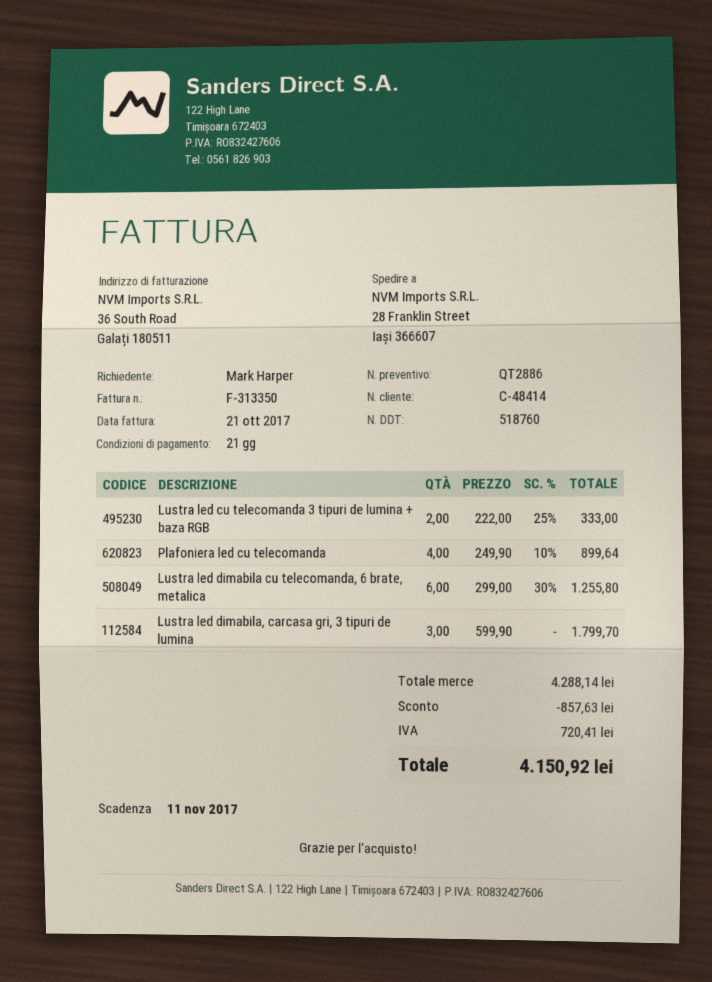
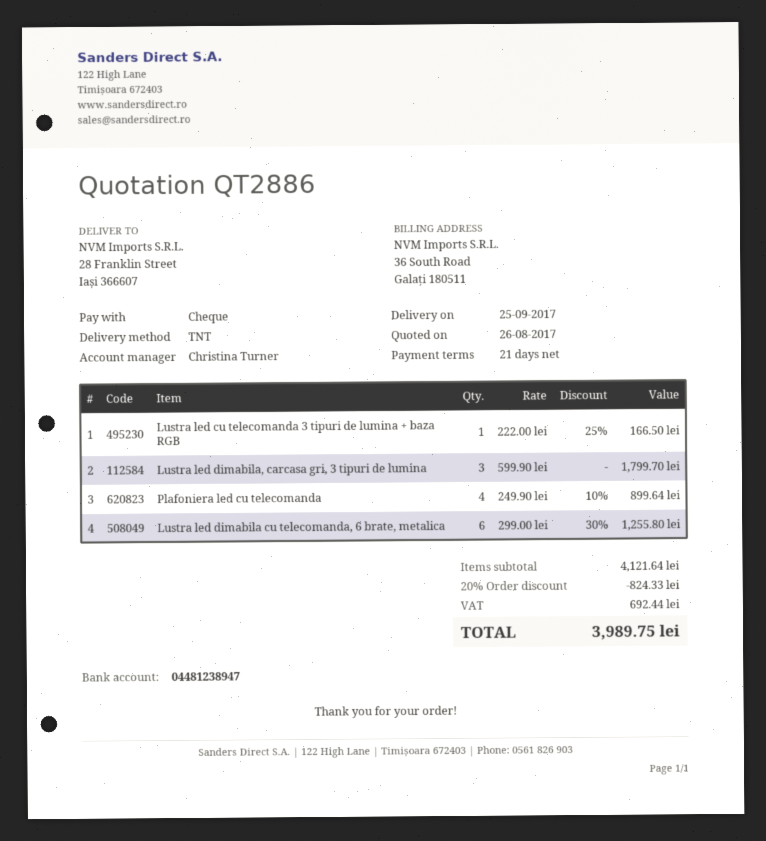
Lustra led cu telecomanda 3 tipuri de lumina + baza RGB: 2 x 222.00 - 25% = 333.00 -> 1 x 222.00 - 25% = 166.50
subtotal: 4288.14 -> 4121.64
discount: 857.63 -> 824.33
tax: 720.41 -> 692.44
total: 4150.92 -> 3989.75

